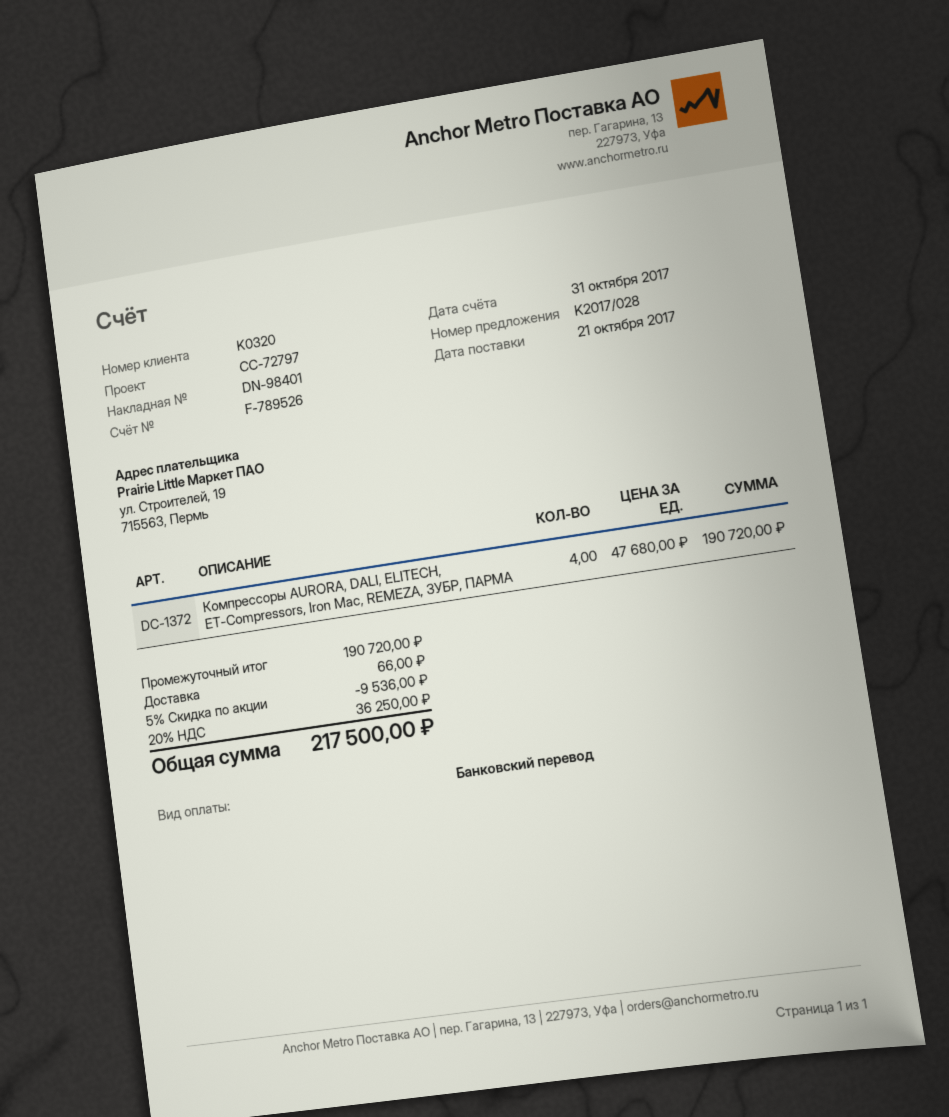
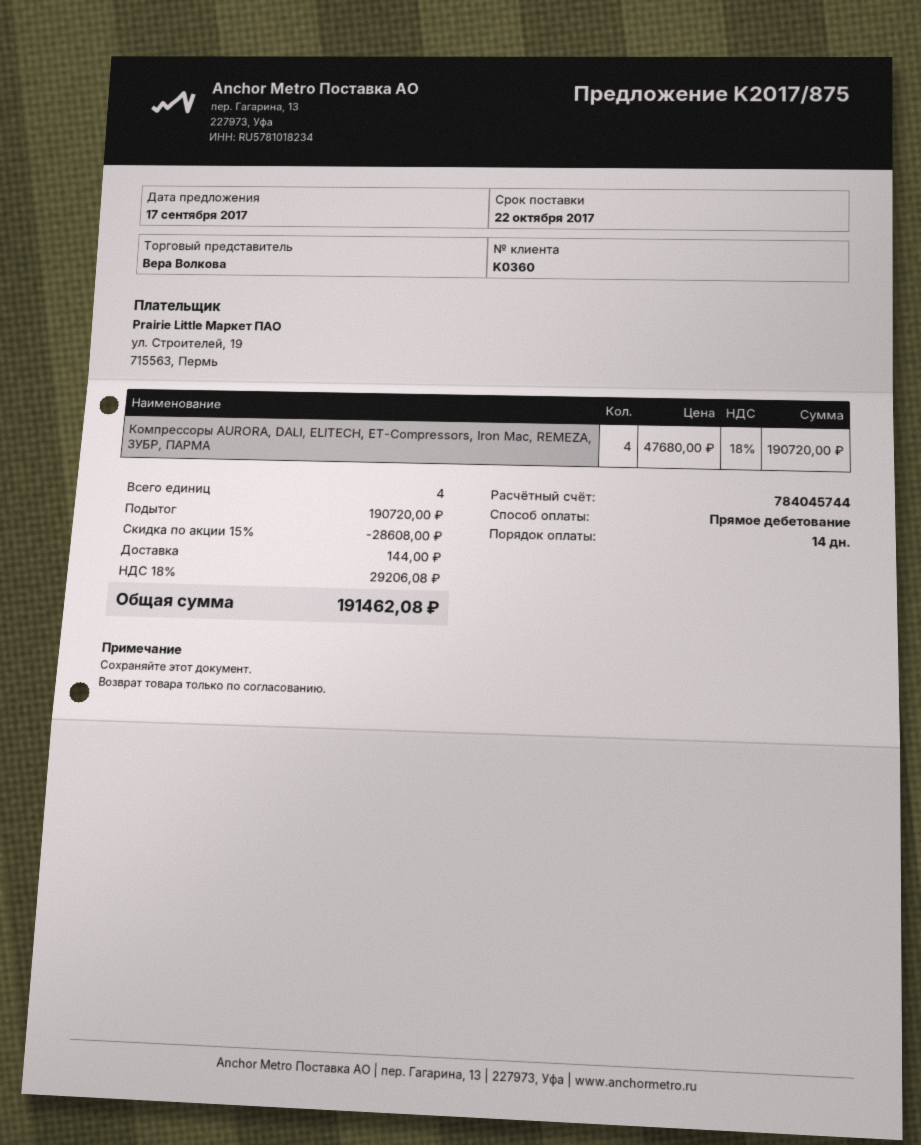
quote number: K2017/028 -> K2017/875
delivery date: 2017-10-21 -> 2017-10-22
customer number: K0320 -> K0360
payment method: bank transfer -> direct debit
discount: 5% = 9536.00 -> 15% = 28608.00
shipping: 66.00 -> 144.00
tax: 20% = 36250.00 -> 18% = 29206.08
total: 217500.00 -> 191462.08

